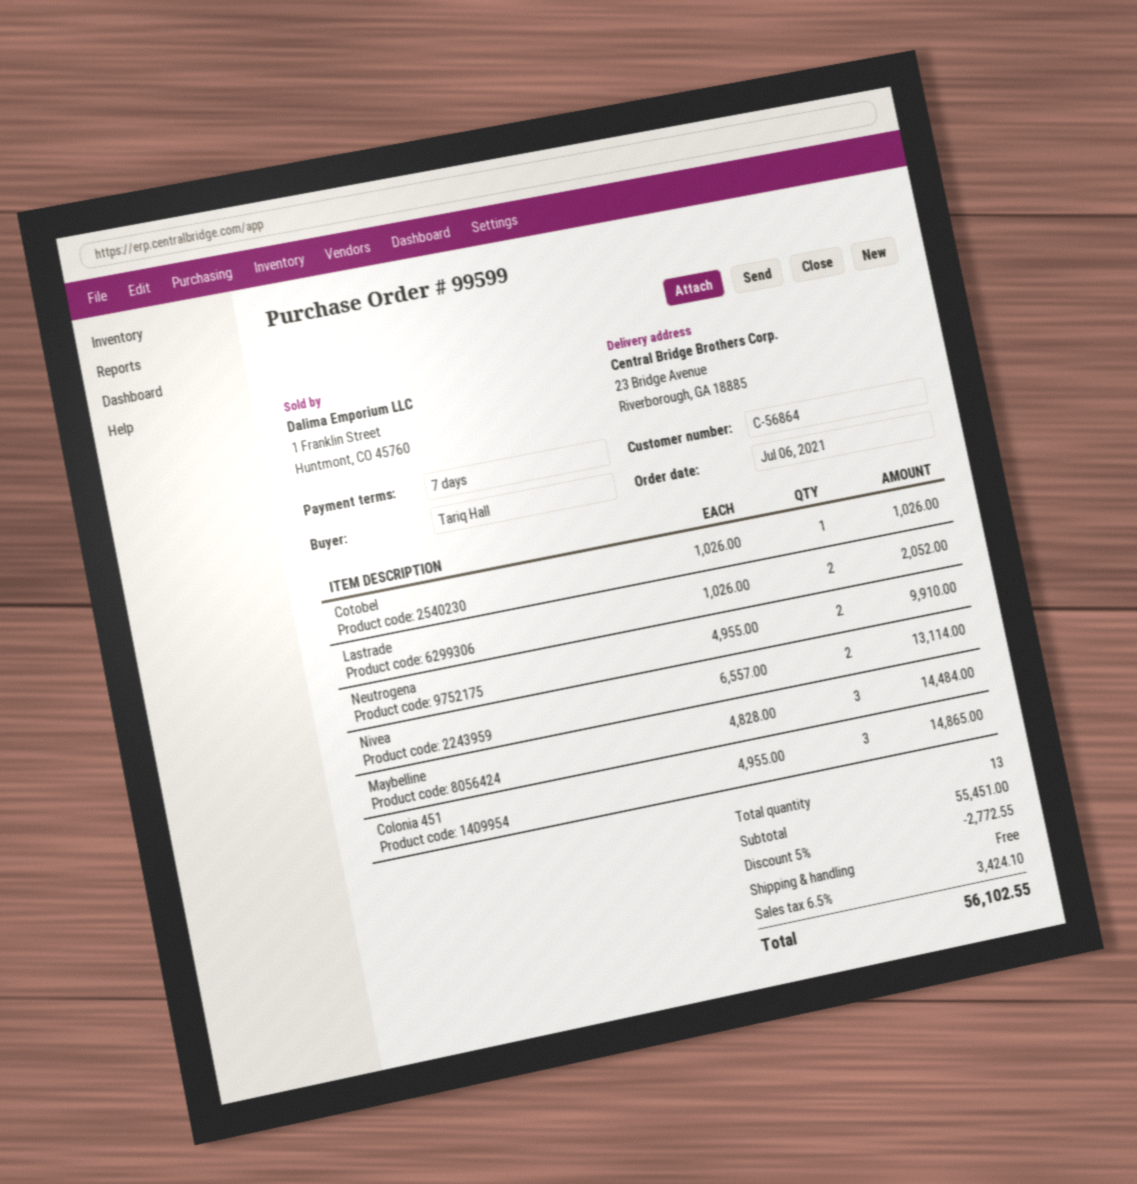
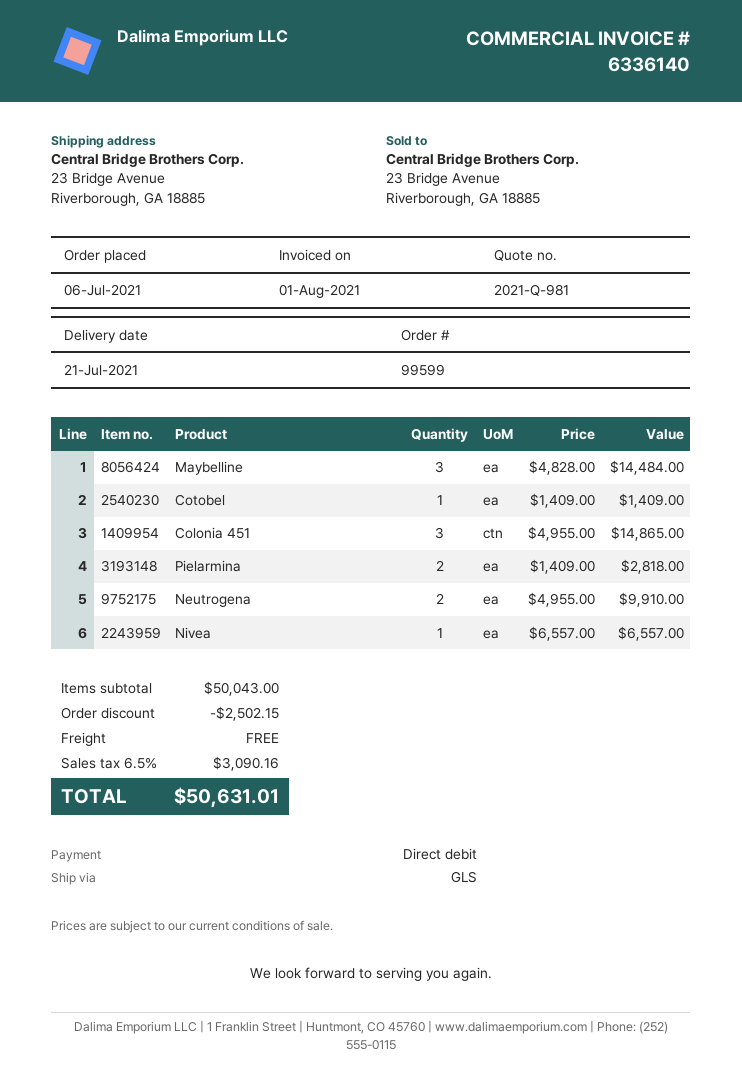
Cotobel: 1 x 1026.00 = 1026.00 -> 1 x 1409.00 = 1409.00
Lastrade: 2 x 1026.00 = 2052.00 -> none
Nivea: 2 x 6557.00 = 13114.00 -> 1 x 6557.00 = 6557.00
Pielarmina: none -> 2 x 1409.00 = 2818.00
subtotal: 55451.00 -> 50043.00
discount: 2772.55 -> 2502.15
tax: 6.5% = 3424.10 -> 6.5% = 3090.16
total: 56102.55 -> 50631.01

